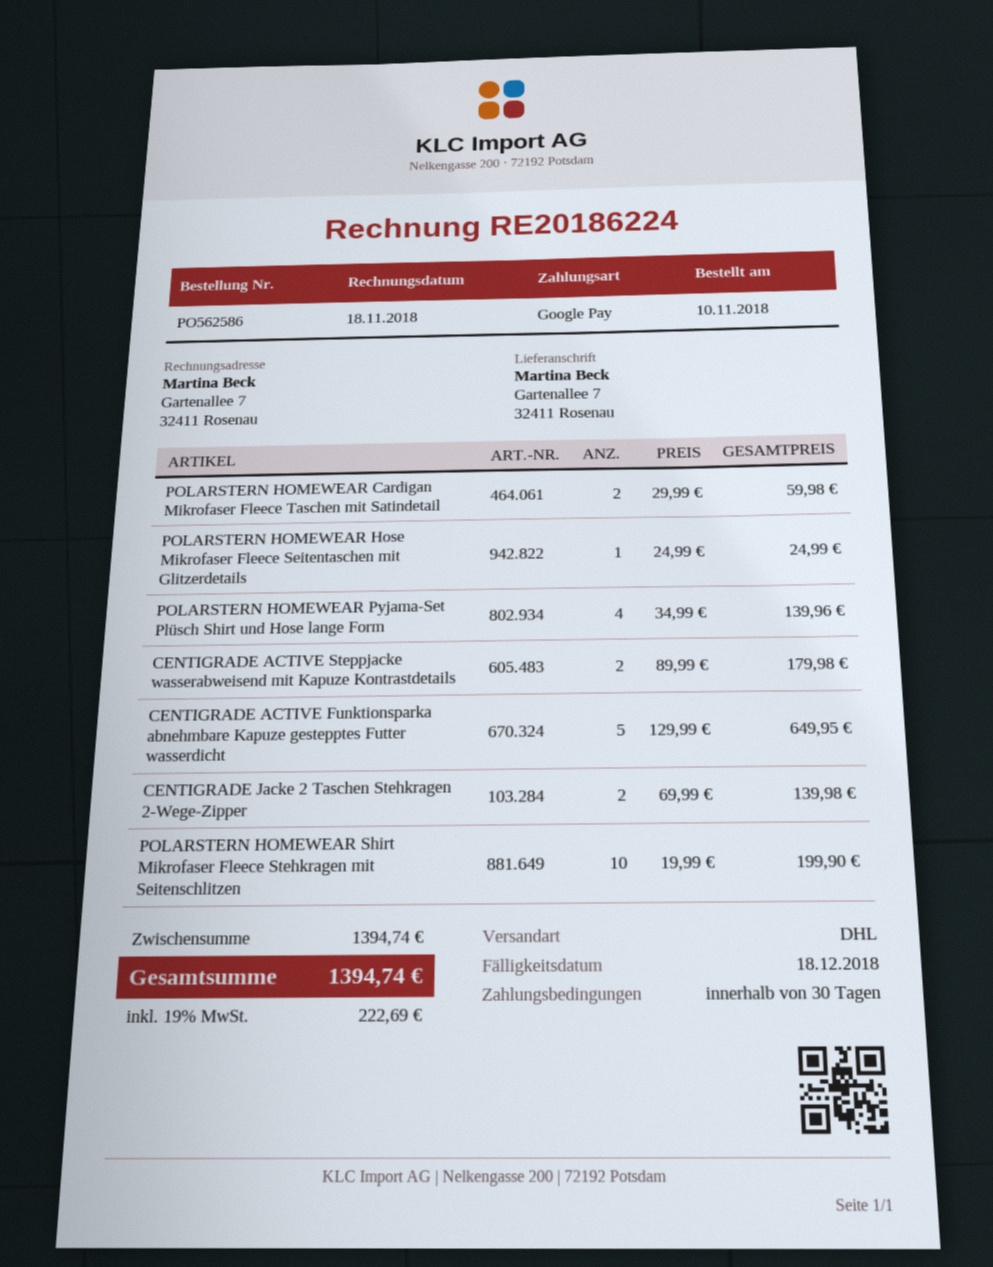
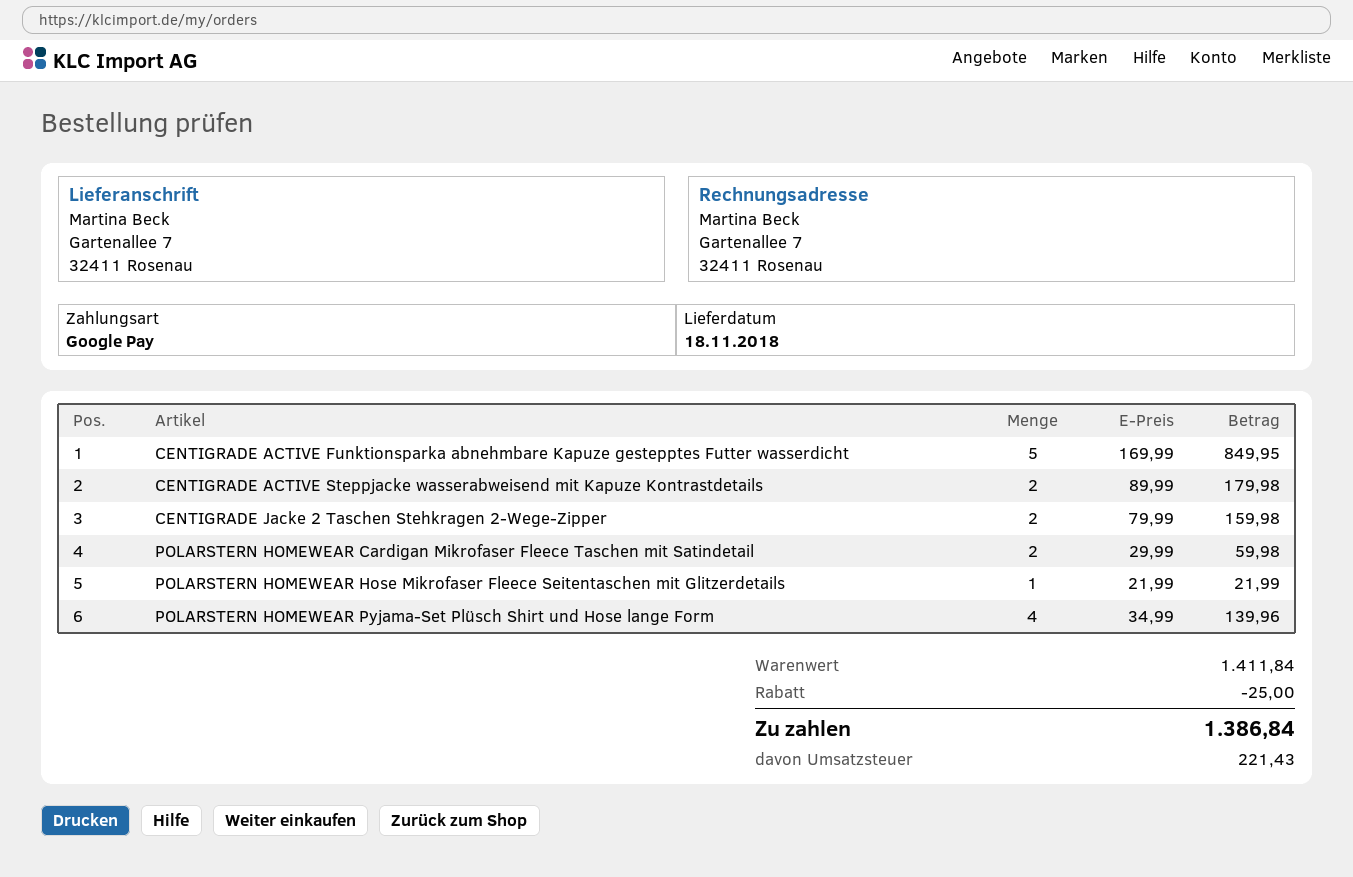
POLARSTERN HOMEWEAR Hose Mikrofaser Fleece Seitentaschen mit Glitzerdetails: 1 x 24.99 = 24.99 -> 1 x 21.99 = 21.99
CENTIGRADE ACTIVE Funktionsparka abnehmbare Kapuze gestepptes Futter wasserdicht: 5 x 129.99 = 649.95 -> 5 x 169.99 = 849.95
CENTIGRADE Jacke 2 Taschen Stehkragen 2-Wege-Zipper: 2 x 69.99 = 139.98 -> 2 x 79.99 = 159.98
POLARSTERN HOMEWEAR Shirt Mikrofaser Fleece Stehkragen mit Seitenschlitzen: 10 x 19.99 = 199.90 -> none
subtotal: 1394.74 -> 1411.84
discount: none -> 25.00
tax: 222.69 -> 221.43
total: 1394.74 -> 1386.84

